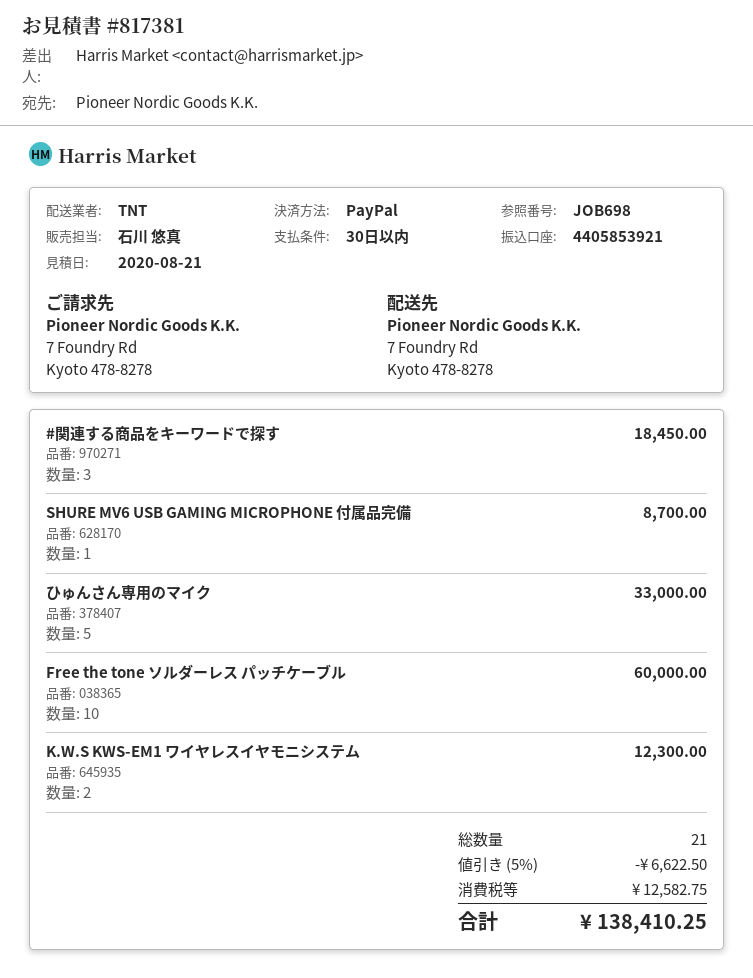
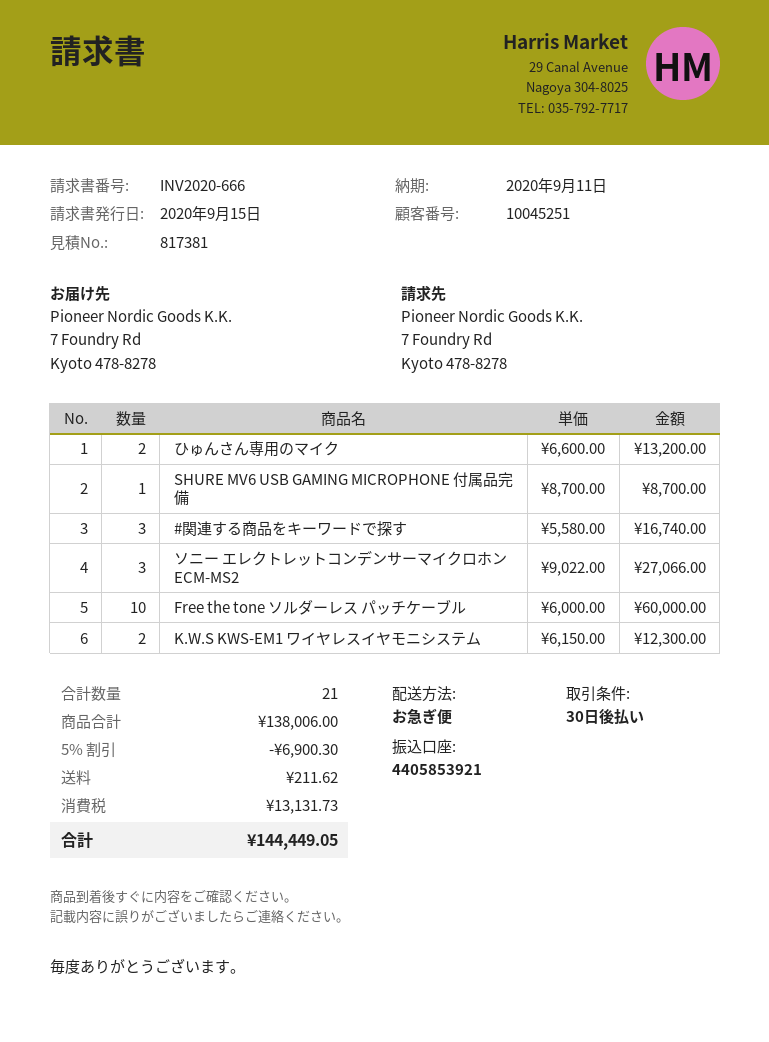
shipping method: TNT -> express
#関連する商品をキーワードで探す: 3 for 18450.00 -> 3 for 16740.00
ひゅんさん専用のマイク: 5 for 33000.00 -> 2 for 13200.00
ソニー エレクトレットコンデンサーマイクロホン ECM-MS2: none -> 3 for 27066.00
discount: 5% = 6622.50 -> 5% = 6900.30
shipping: none -> 211.62
tax: 12582.75 -> 13131.73
total: 138410.25 -> 144449.05

